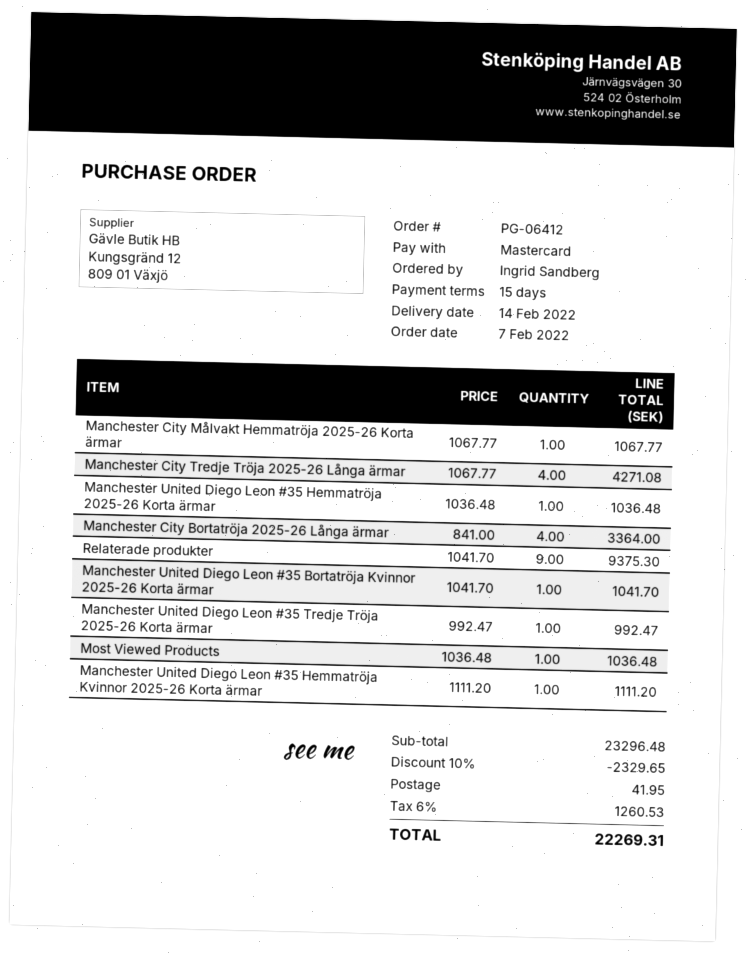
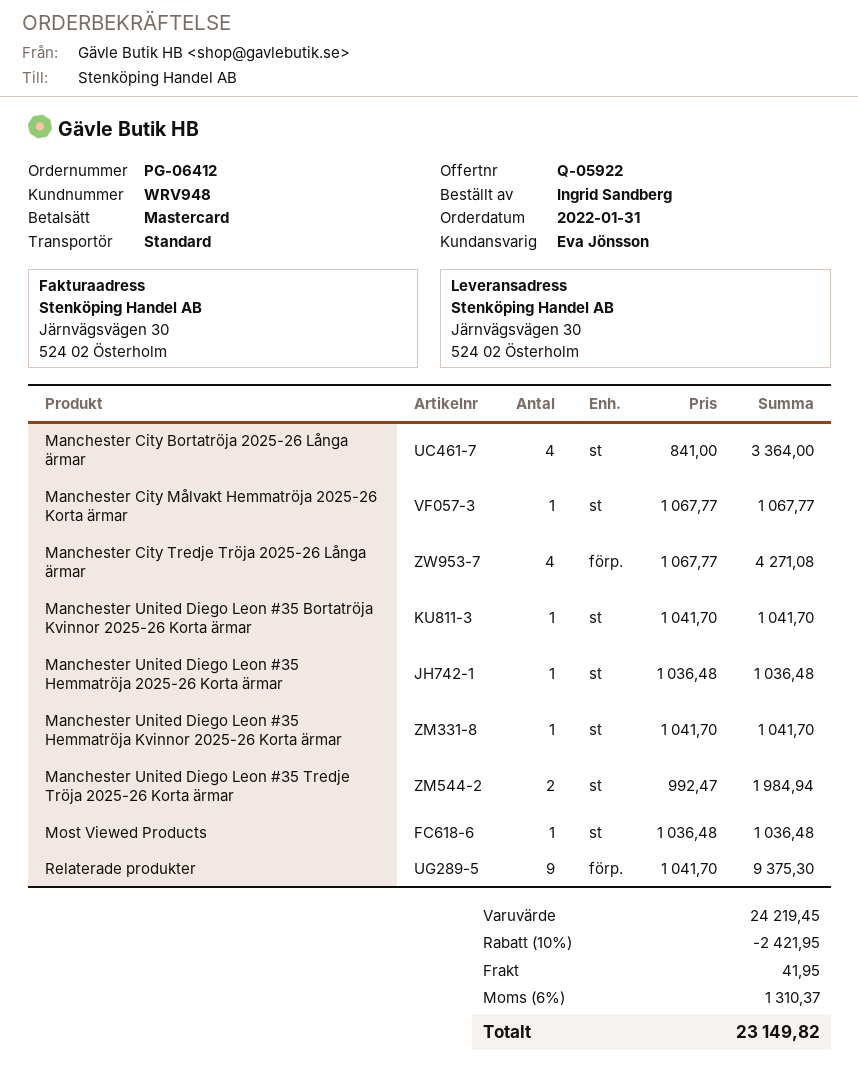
order date: 2022-02-07 -> 2022-01-31
Manchester United Diego Leon #35 Tredje Tröja 2025-26 Korta ärmar: 1 x 992.47 = 992.47 -> 2 x 992.47 = 1984.94
Manchester United Diego Leon #35 Hemmatröja Kvinnor 2025-26 Korta ärmar: 1 x 1111.20 = 1111.20 -> 1 x 1041.70 = 1041.70
subtotal: 23296.48 -> 24219.45
discount: 10% = 2329.65 -> 10% = 2421.95
tax: 6% = 1260.53 -> 6% = 1310.37
total: 22269.31 -> 23149.82

